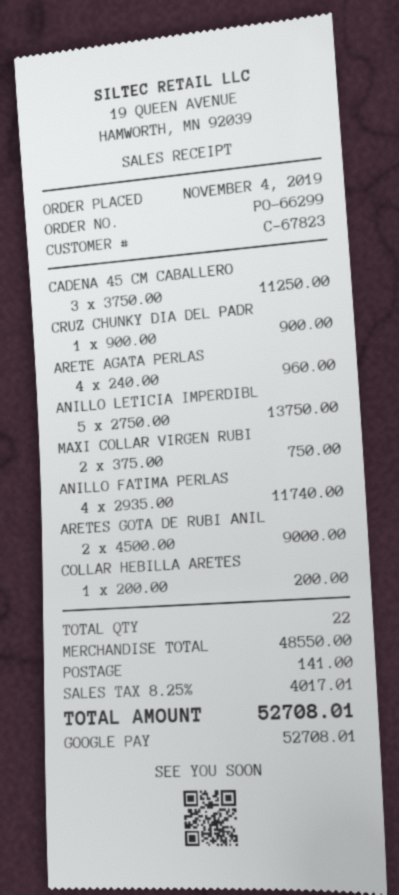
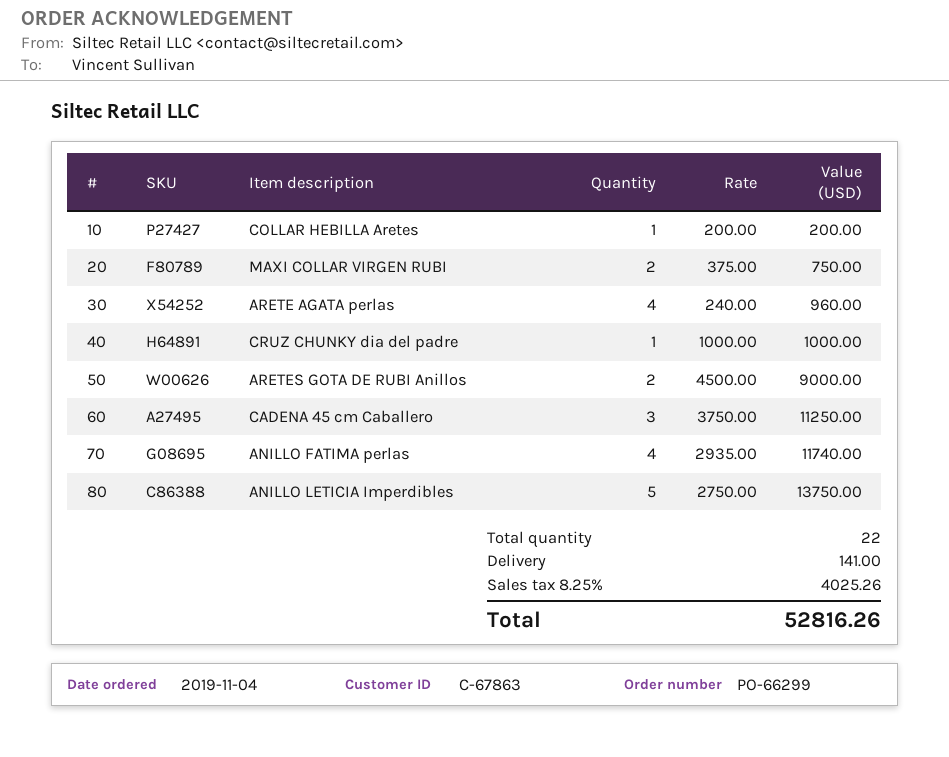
customer number: C-67823 -> C-67863
CRUZ CHUNKY DIA DEL PADR: 1 x 900.00 = 900.00 -> 1 x 1000.00 = 1000.00
tax: 8.25% = 4017.01 -> 8.25% = 4025.26
total: 52708.01 -> 52816.26

